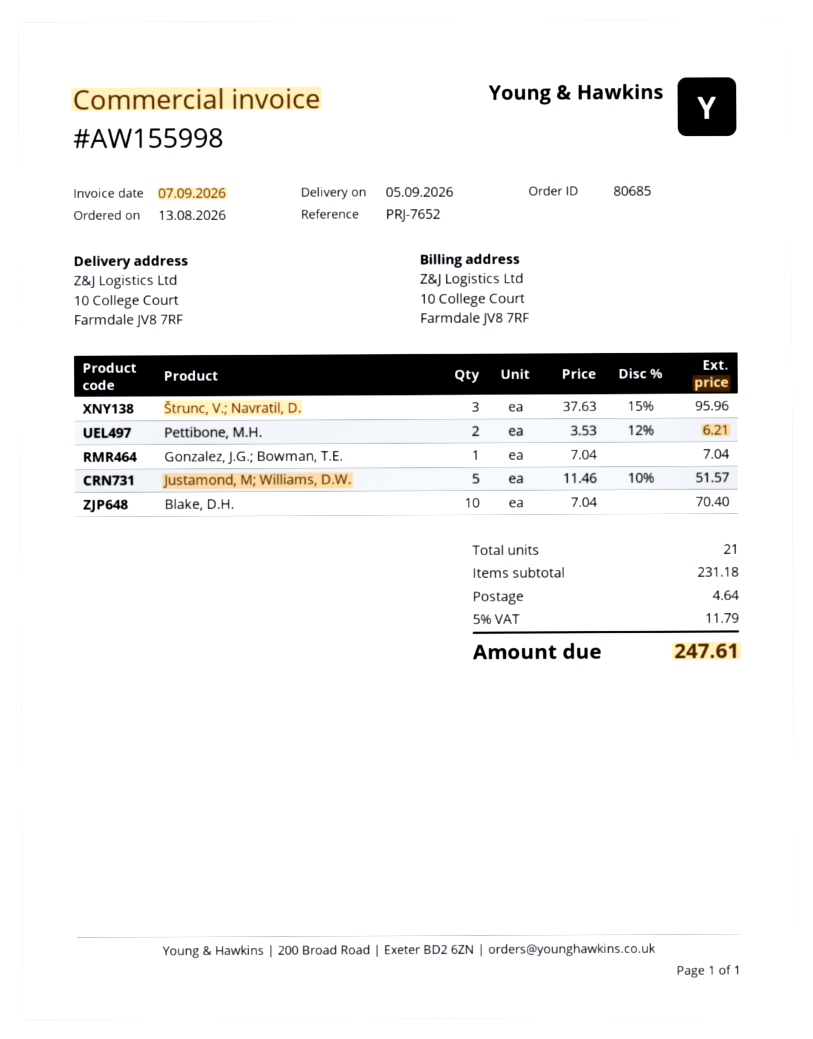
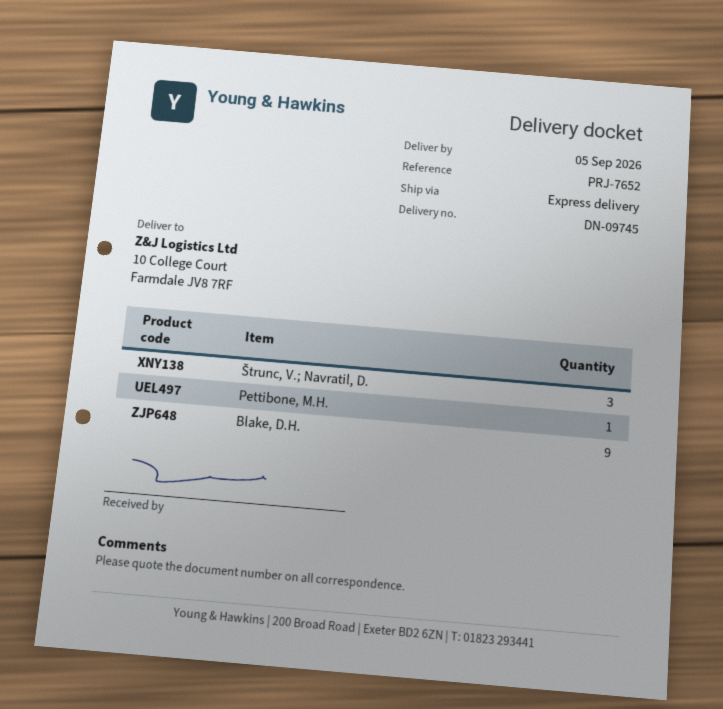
Pettibone, M.H.: 2 -> 1
Gonzalez, J.G.; Bowman, T.E.: 1 -> none
Justamond, M; Williams, D.W.: 5 -> none
Blake, D.H.: 10 -> 9

